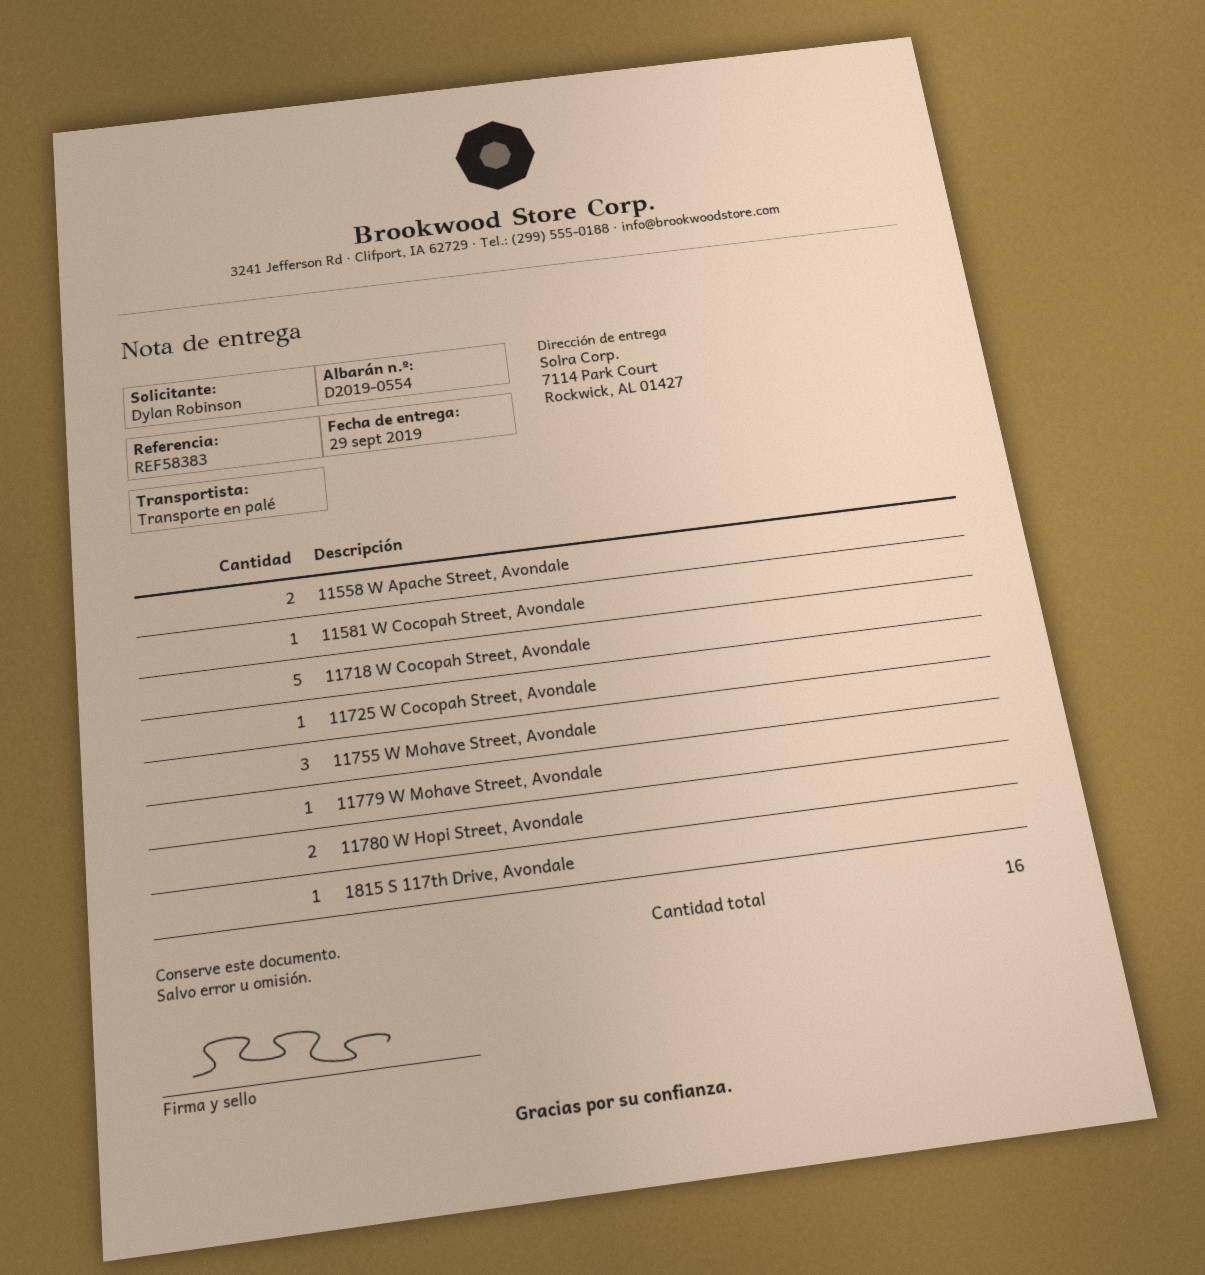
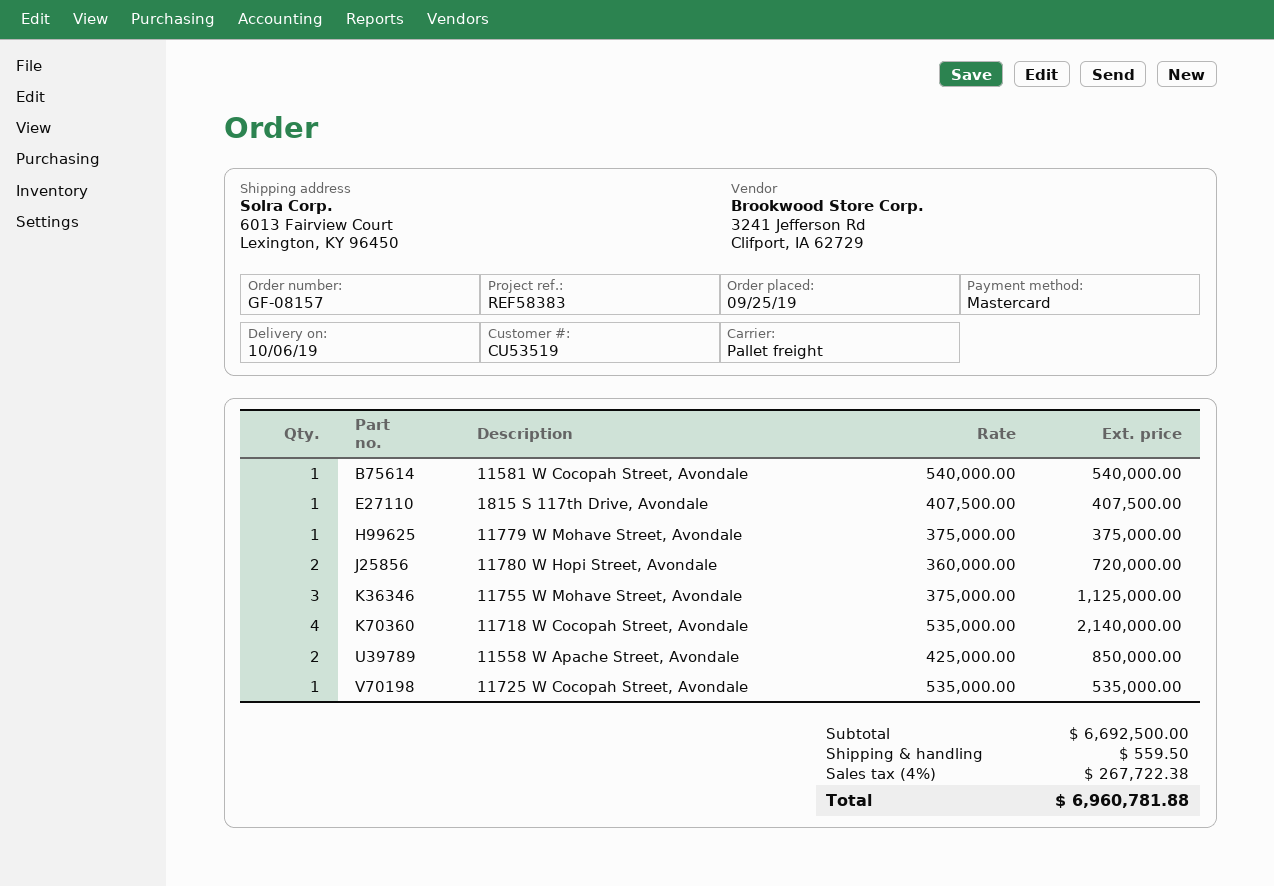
delivery date: 2019-09-29 -> 2019-10-06
ship to: 7114 Park Court, Rockwick, AL 01427 -> 6013 Fairview Court, Lexington, KY 96450
11718 W Cocopah Street, Avondale: 5 -> 4

